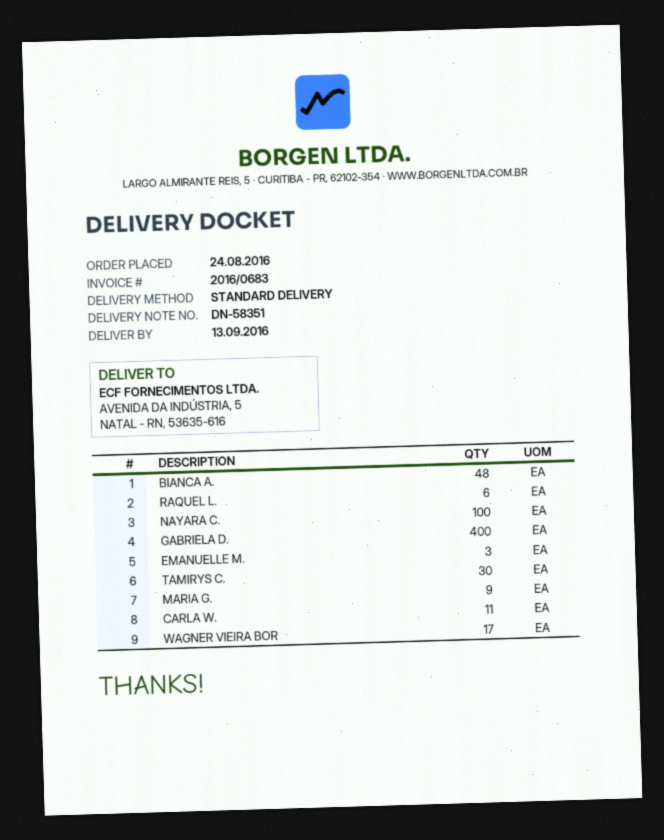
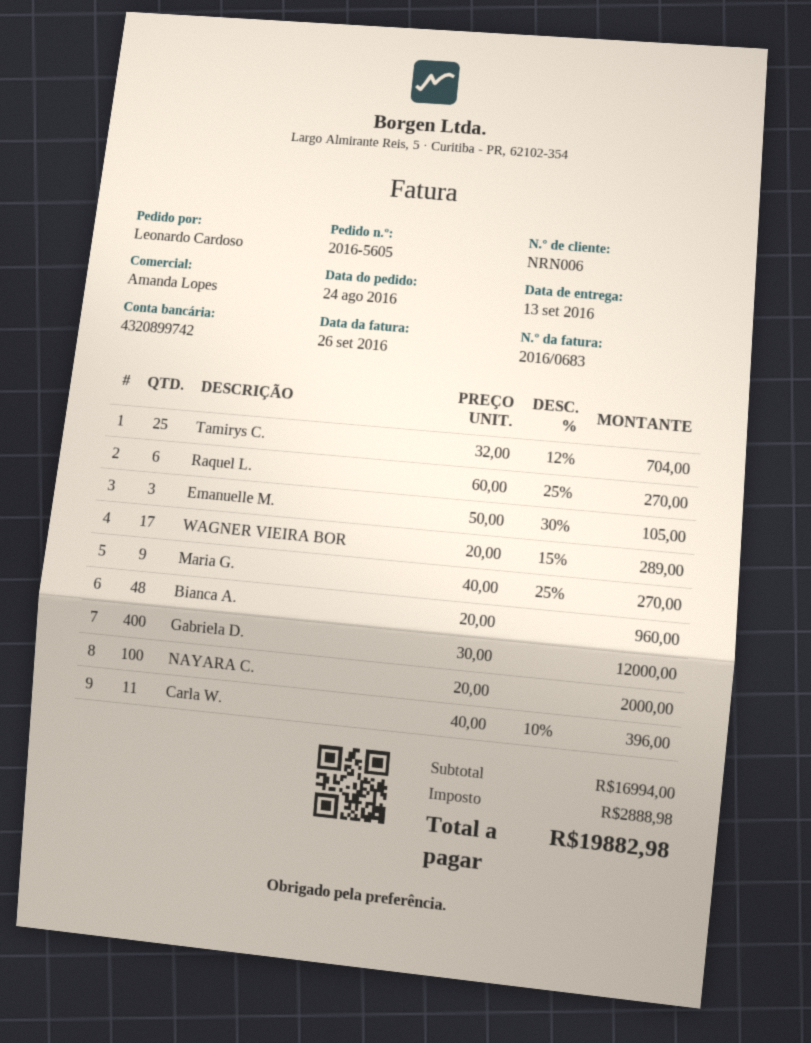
TAMIRYS C.: 30 -> 25

